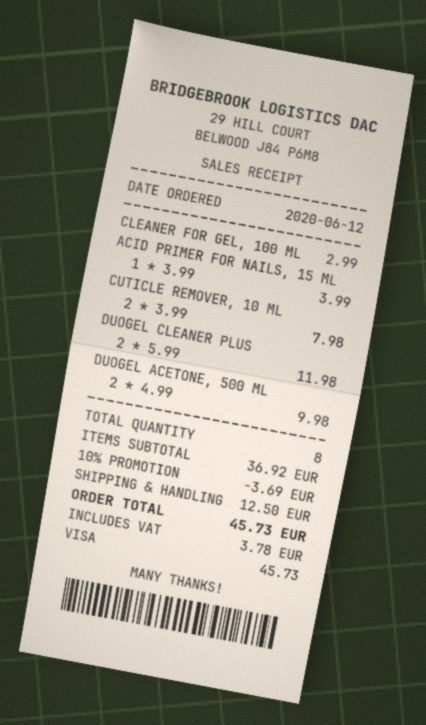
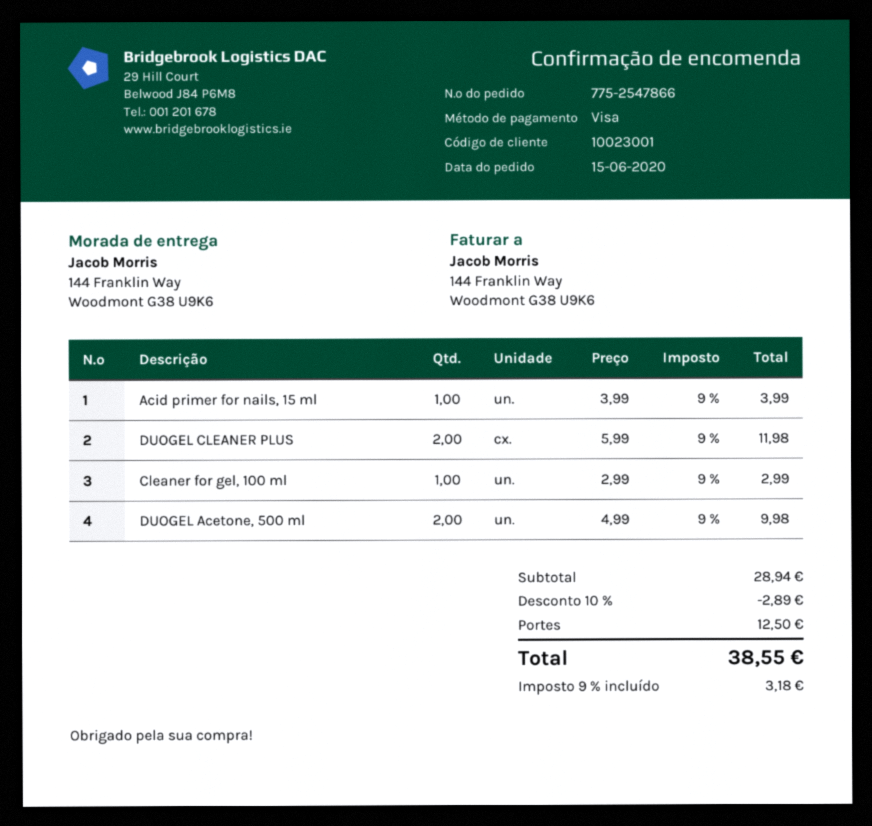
order date: 2020-06-12 -> 2020-06-15
CUTICLE REMOVER, 10 ML: 2 x 3.99 = 7.98 -> none
subtotal: 36.92 -> 28.94
discount: 10% = 3.69 -> 10% = 2.89
tax: 3.78 -> 3.18
total: 45.73 -> 38.55

